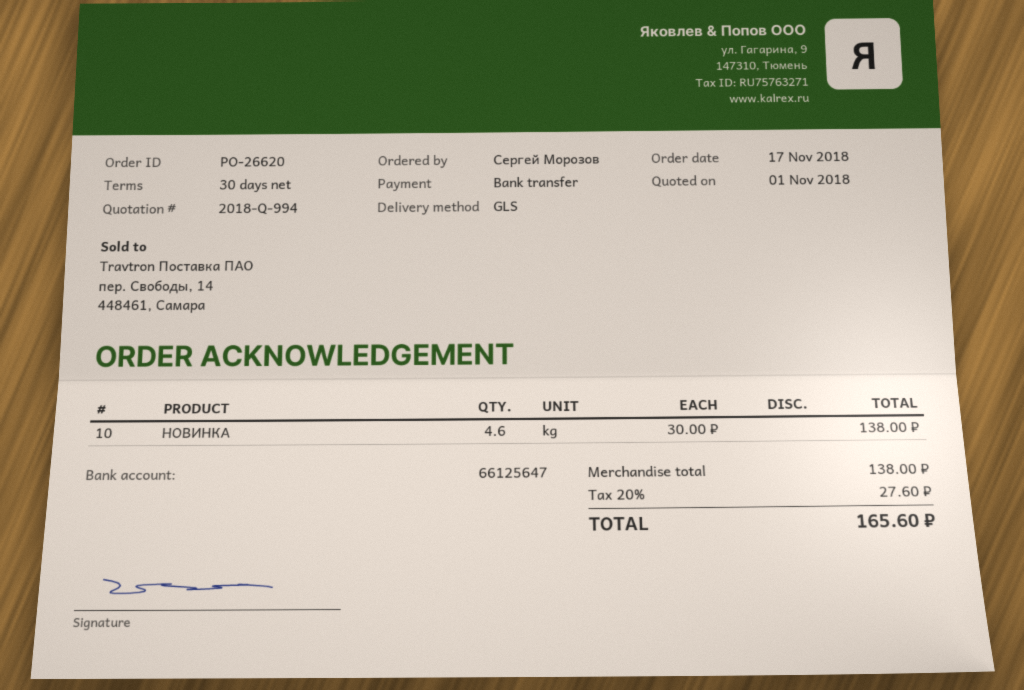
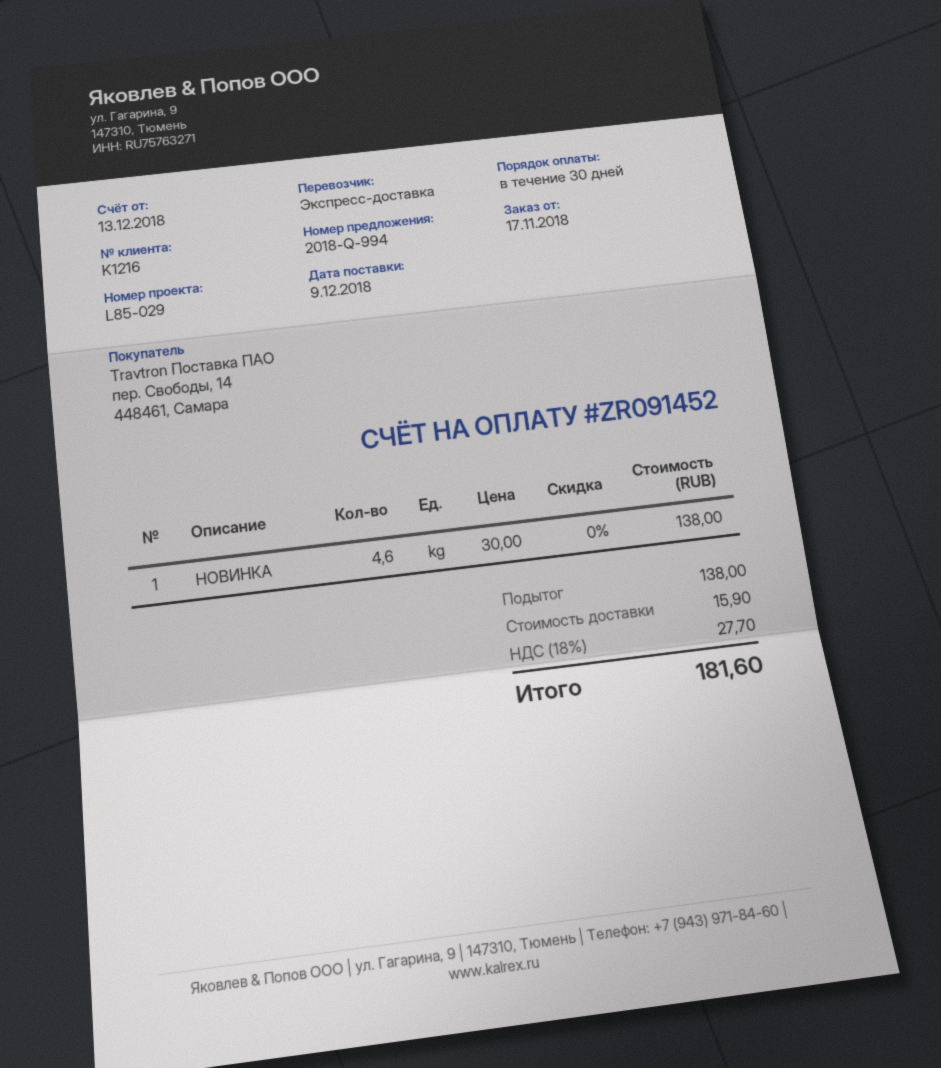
shipping method: GLS -> express
shipping: none -> 15.90
tax: 20% = 27.60 -> 18% = 27.70
total: 165.60 -> 181.60

